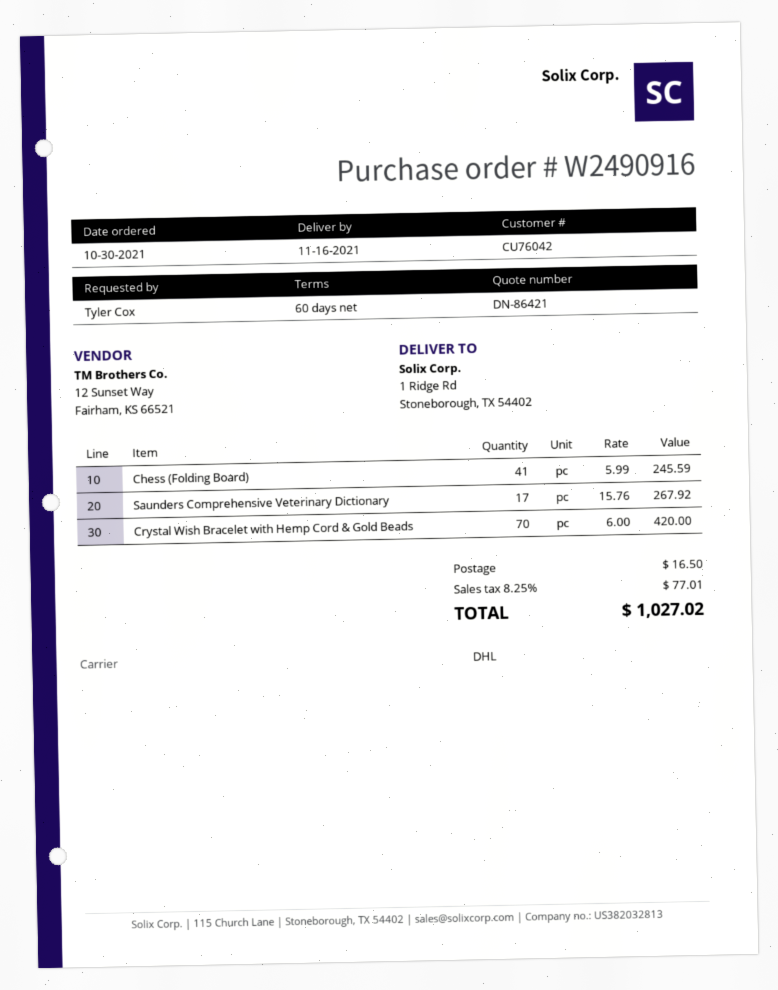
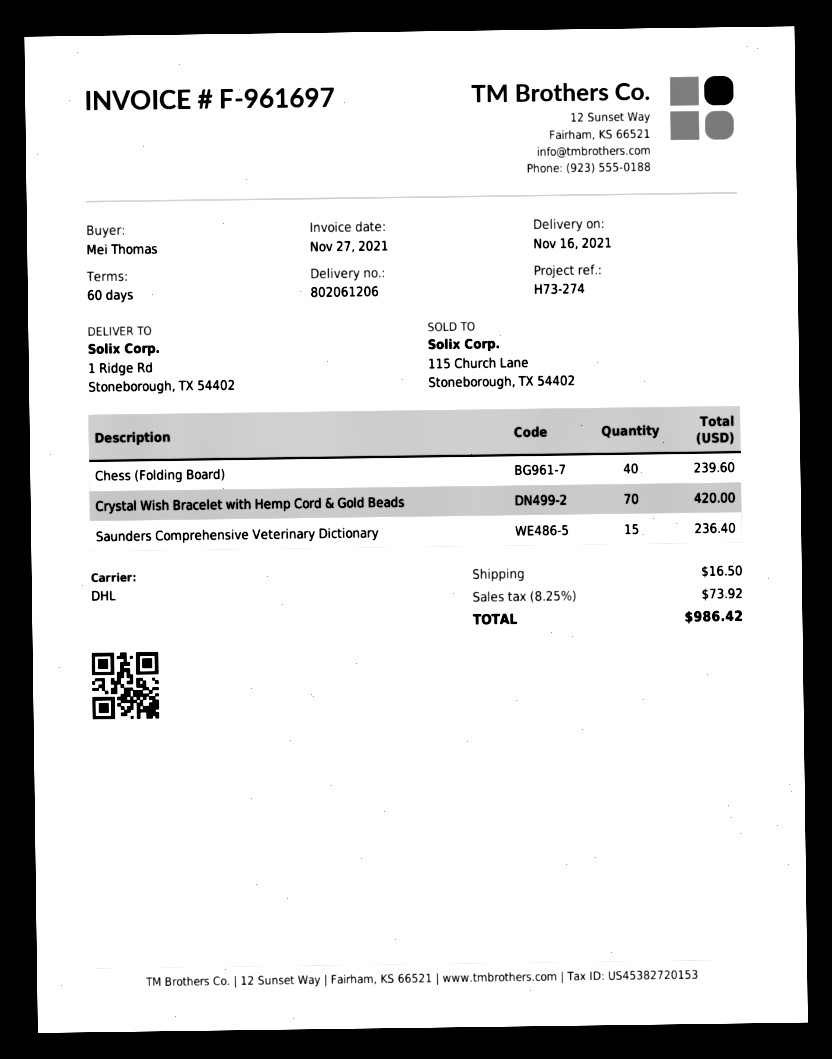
ordered by: Tyler Cox -> Mei Thomas
Chess (Folding Board): 41 for 245.59 -> 40 for 239.60
Saunders Comprehensive Veterinary Dictionary: 17 for 267.92 -> 15 for 236.40
tax: 8.25% = 77.01 -> 8.25% = 73.92
total: 1027.02 -> 986.42

